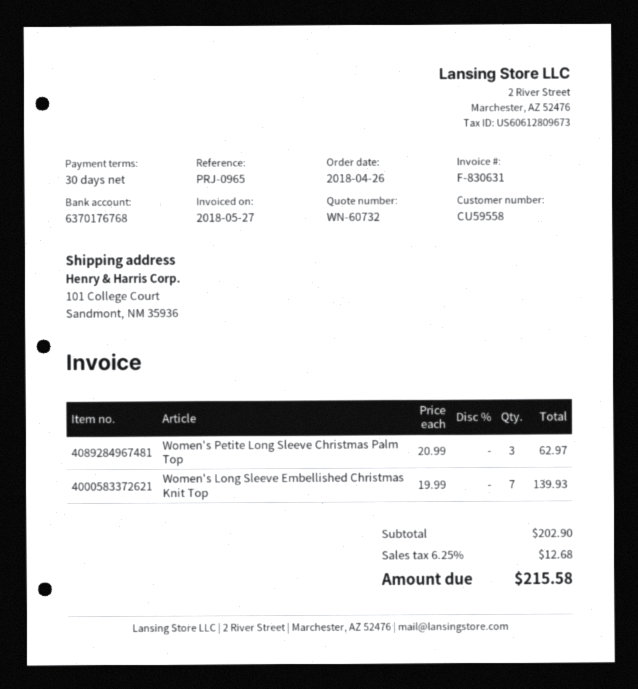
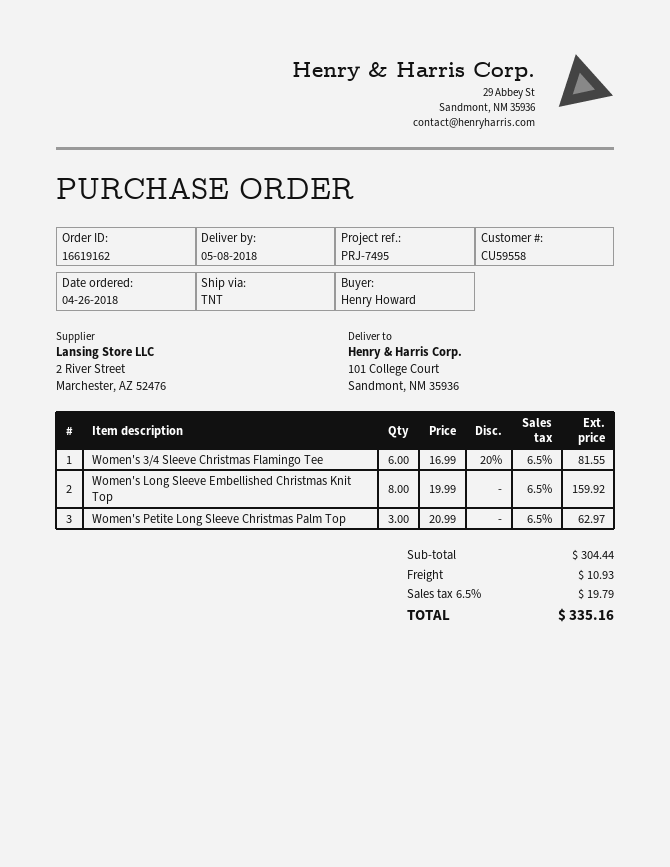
reference: PRJ-0965 -> PRJ-7495
Women's Long Sleeve Embellished Christmas Knit Top: 7 x 19.99 = 139.93 -> 8 x 19.99 = 159.92
Women's 3/4 Sleeve Christmas Flamingo Tee: none -> 6 x 16.99 - 20% = 81.55
subtotal: 202.90 -> 304.44
shipping: none -> 10.93
tax: 6.25% = 12.68 -> 6.5% = 19.79
total: 215.58 -> 335.16

